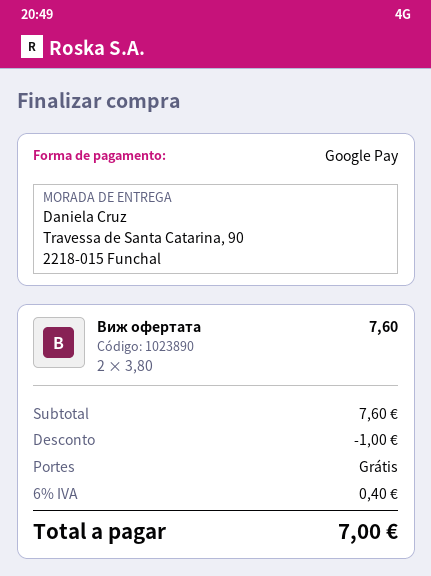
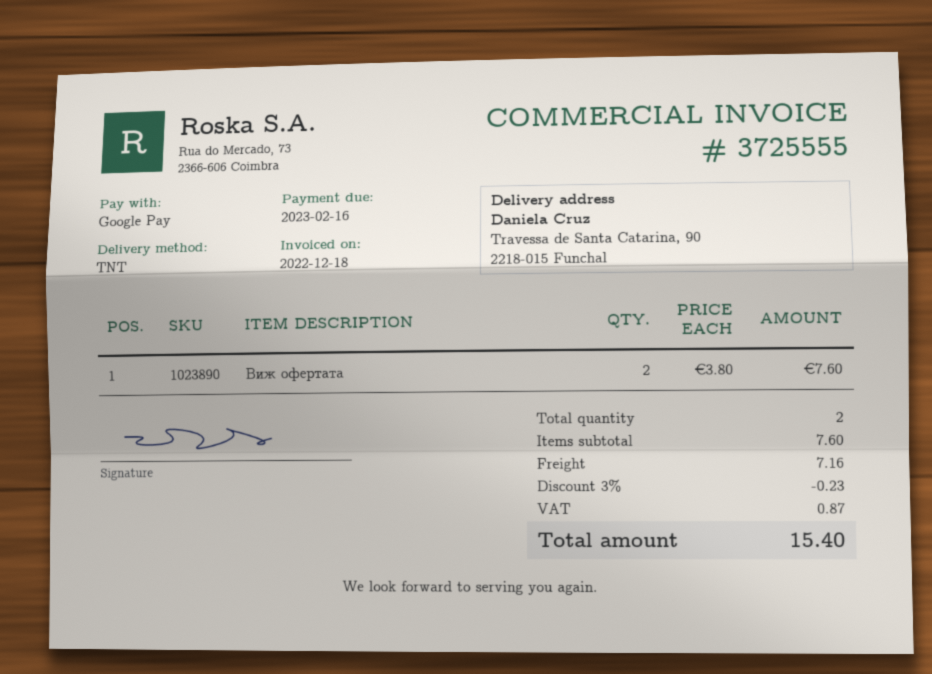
discount: 1.00 -> 0.23
shipping: 0.00 -> 7.16
tax: 0.40 -> 0.87
total: 7.00 -> 15.40

